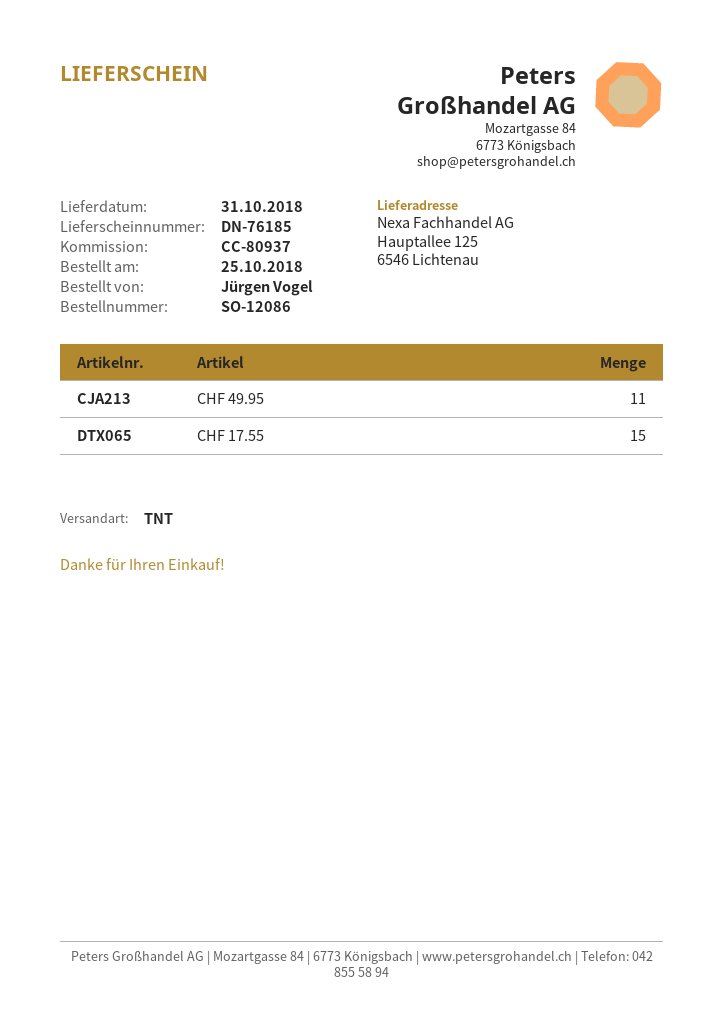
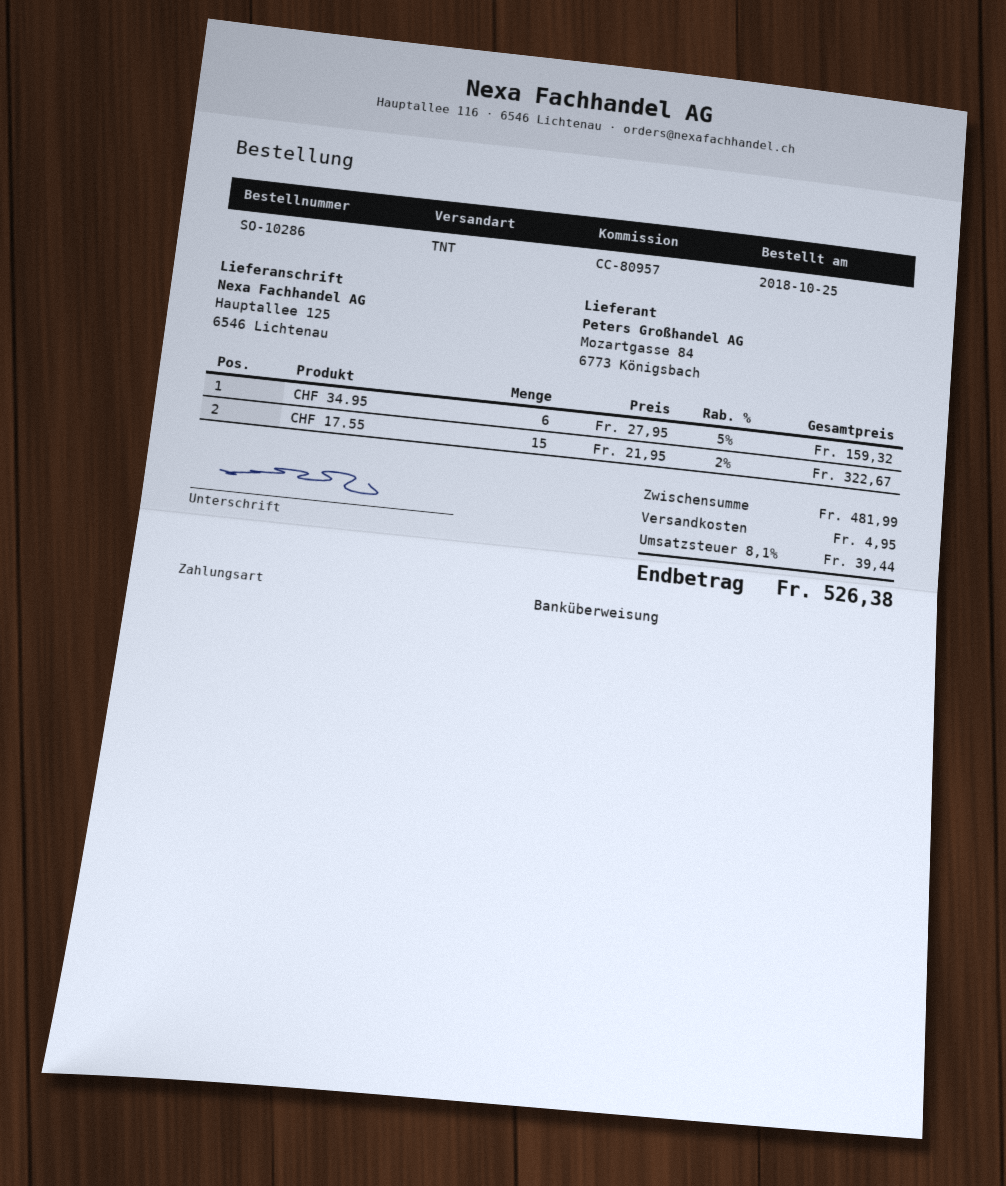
order number: SO-12086 -> SO-10286
reference: CC-80937 -> CC-80957
CHF 49.95: 11 -> none
CHF 34.95: none -> 6

